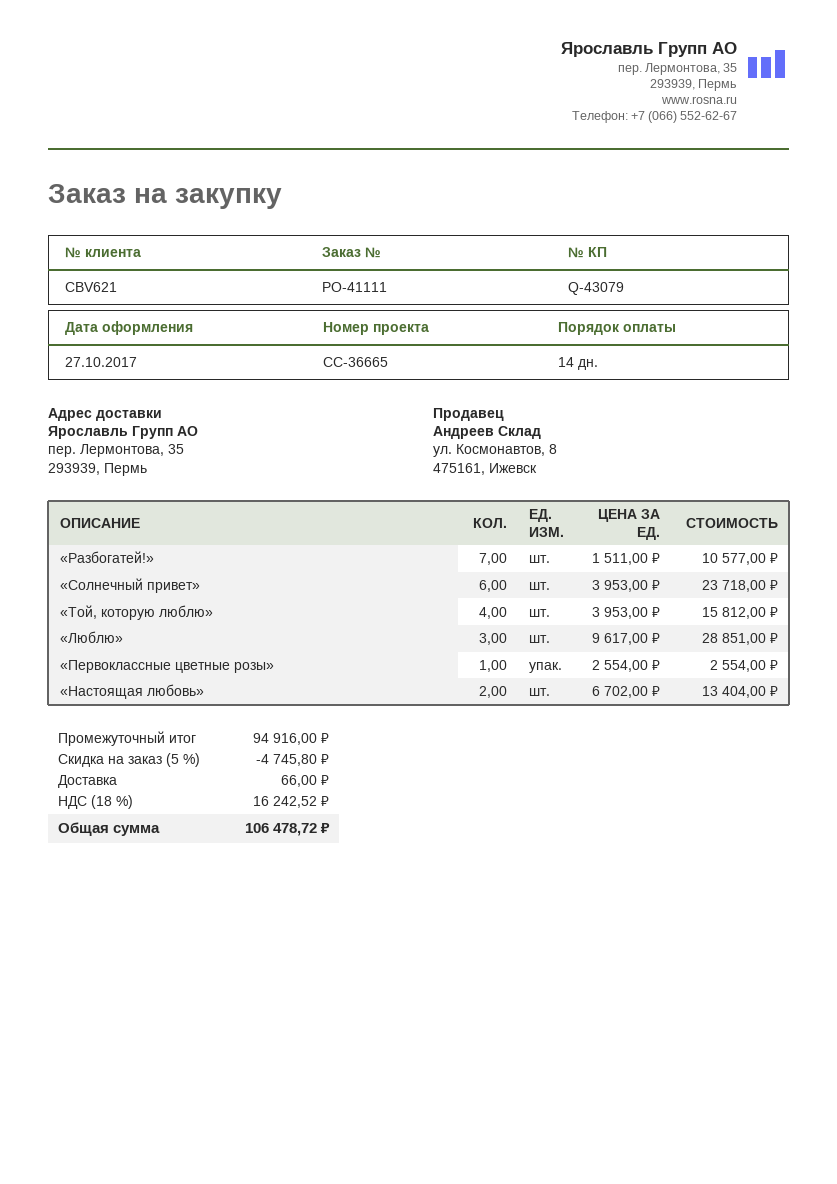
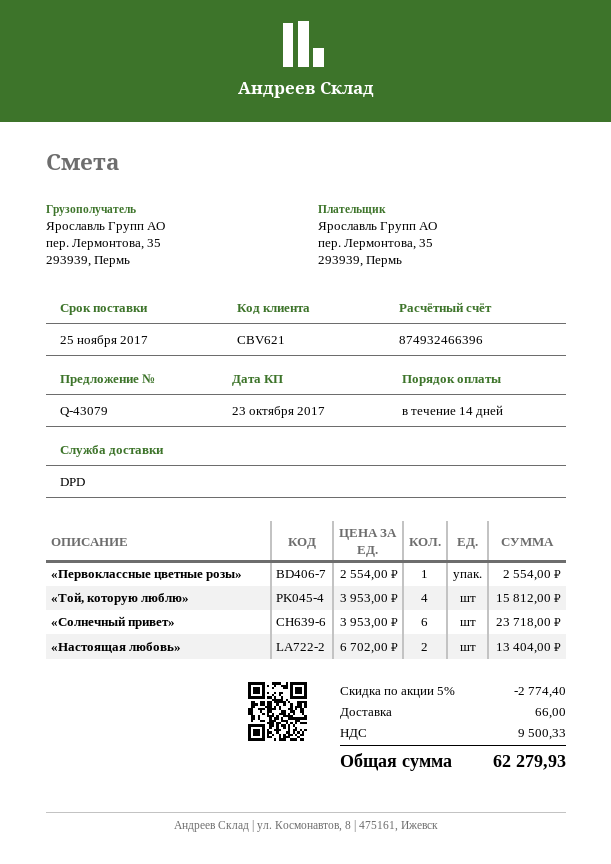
«Разбогатей!»: 7 x 1511.00 = 10577.00 -> none
«Люблю»: 3 x 9617.00 = 28851.00 -> none
discount: 5% = 4745.80 -> 5% = 2774.40
tax: 16242.52 -> 9500.33
total: 106478.72 -> 62279.93

